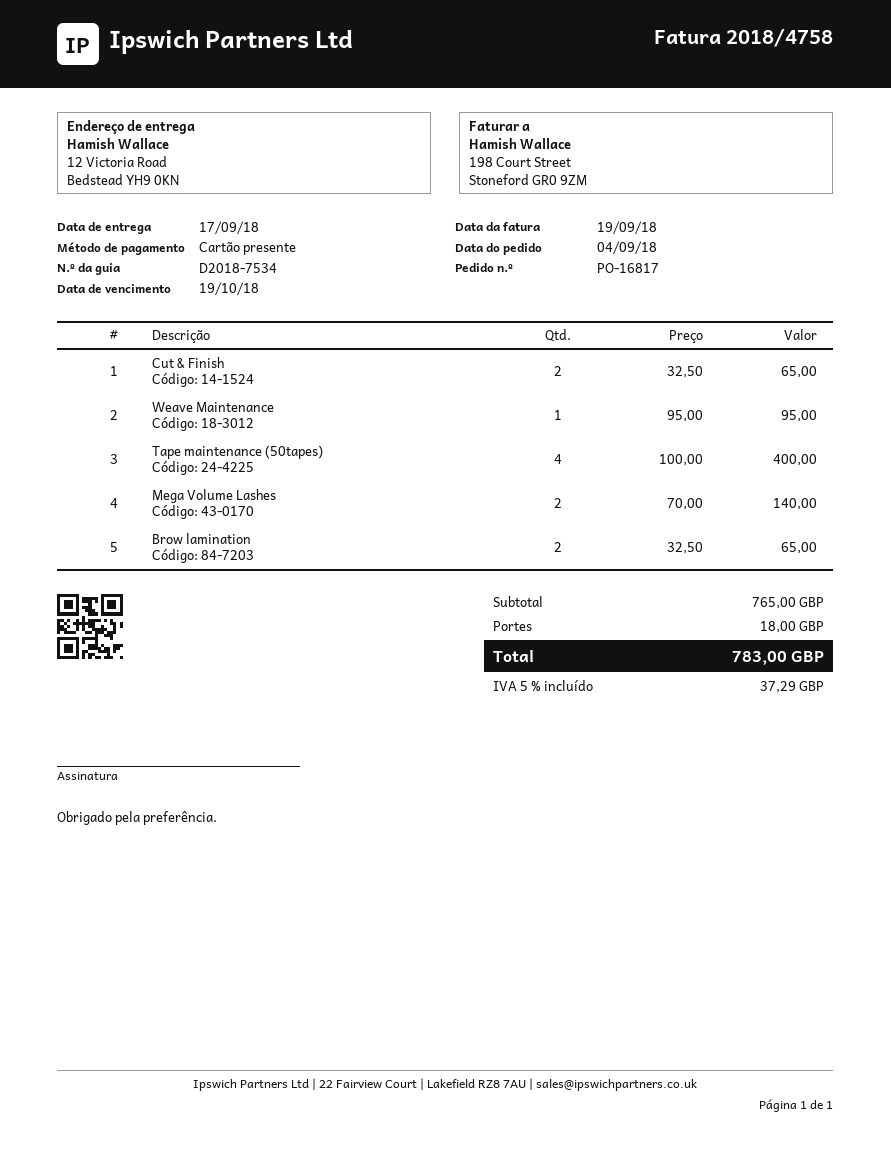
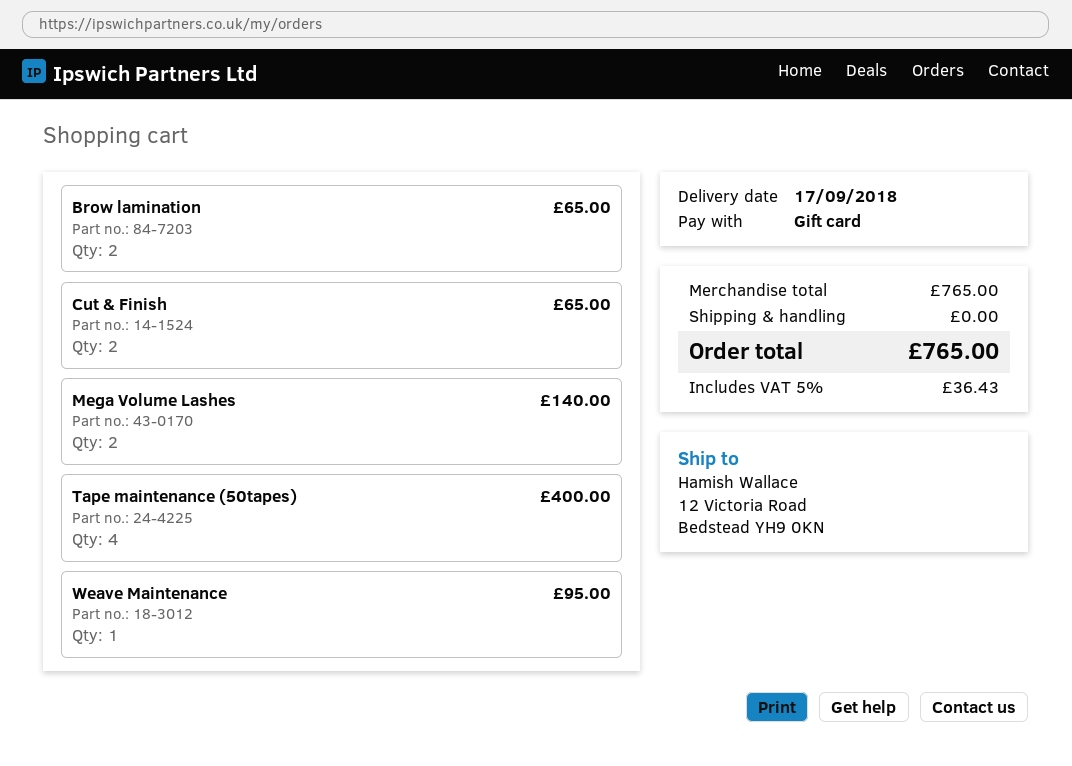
shipping: 18.00 -> 0.00
tax: 5% = 37.29 -> 5% = 36.43
total: 783.00 -> 765.00

